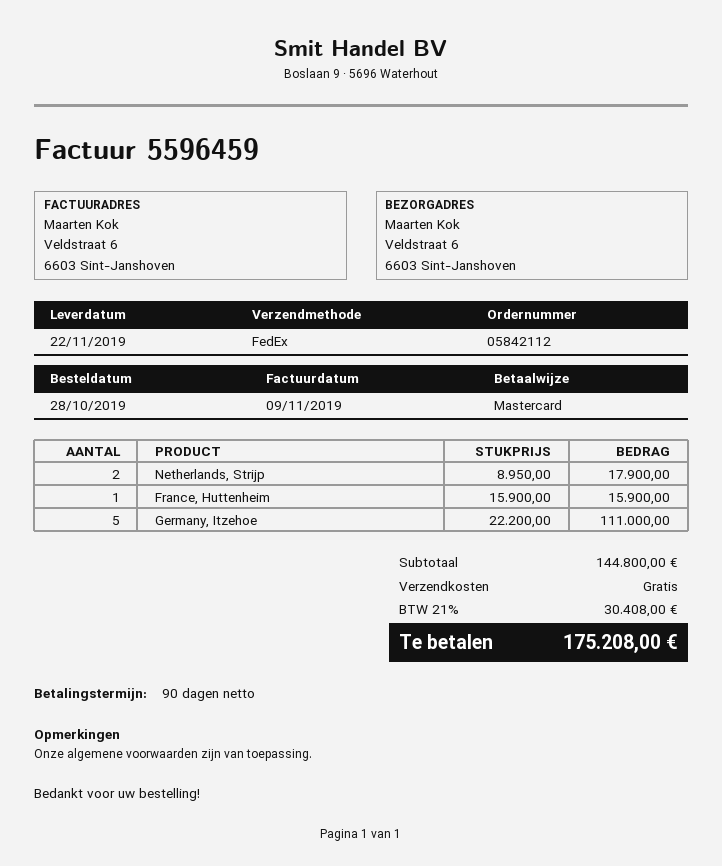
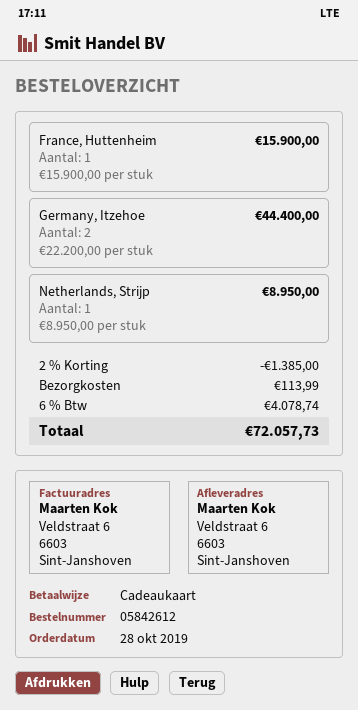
order number: 05842112 -> 05842612
payment method: Mastercard -> gift card
Netherlands, Strijp: 2 x 8950.00 = 17900.00 -> 1 x 8950.00 = 8950.00
Germany, Itzehoe: 5 x 22200.00 = 111000.00 -> 2 x 22200.00 = 44400.00
discount: none -> 2% = 1385.00
shipping: 0.00 -> 113.99
tax: 21% = 30408.00 -> 6% = 4078.74
total: 175208.00 -> 72057.73

